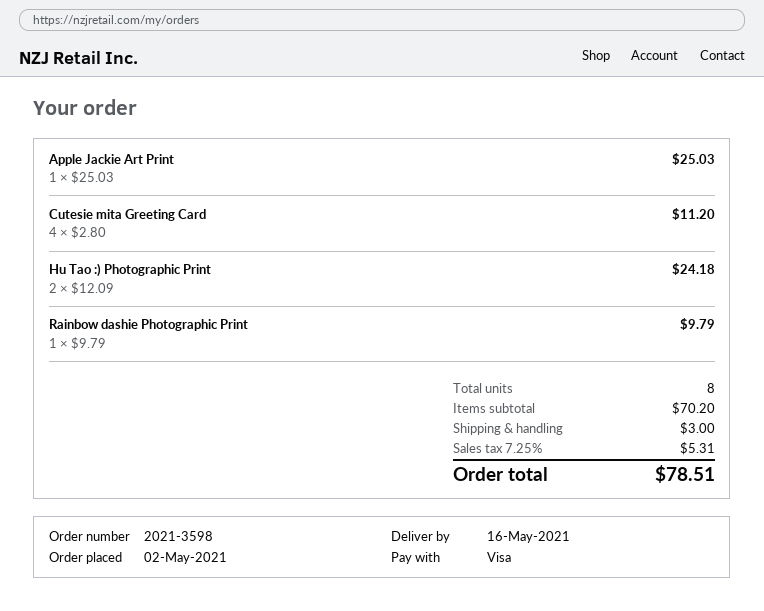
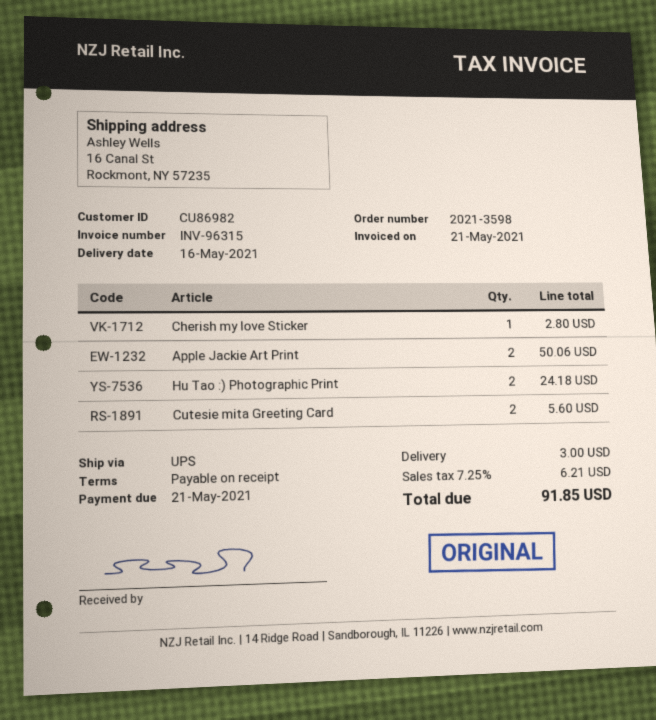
Apple Jackie Art Print: 1 for 25.03 -> 2 for 50.06
Cutesie mita Greeting Card: 4 for 11.20 -> 2 for 5.60
Rainbow dashie Photographic Print: 1 for 9.79 -> none
Cherish my love Sticker: none -> 1 for 2.80
tax: 7.25% = 5.31 -> 7.25% = 6.21
total: 78.51 -> 91.85

